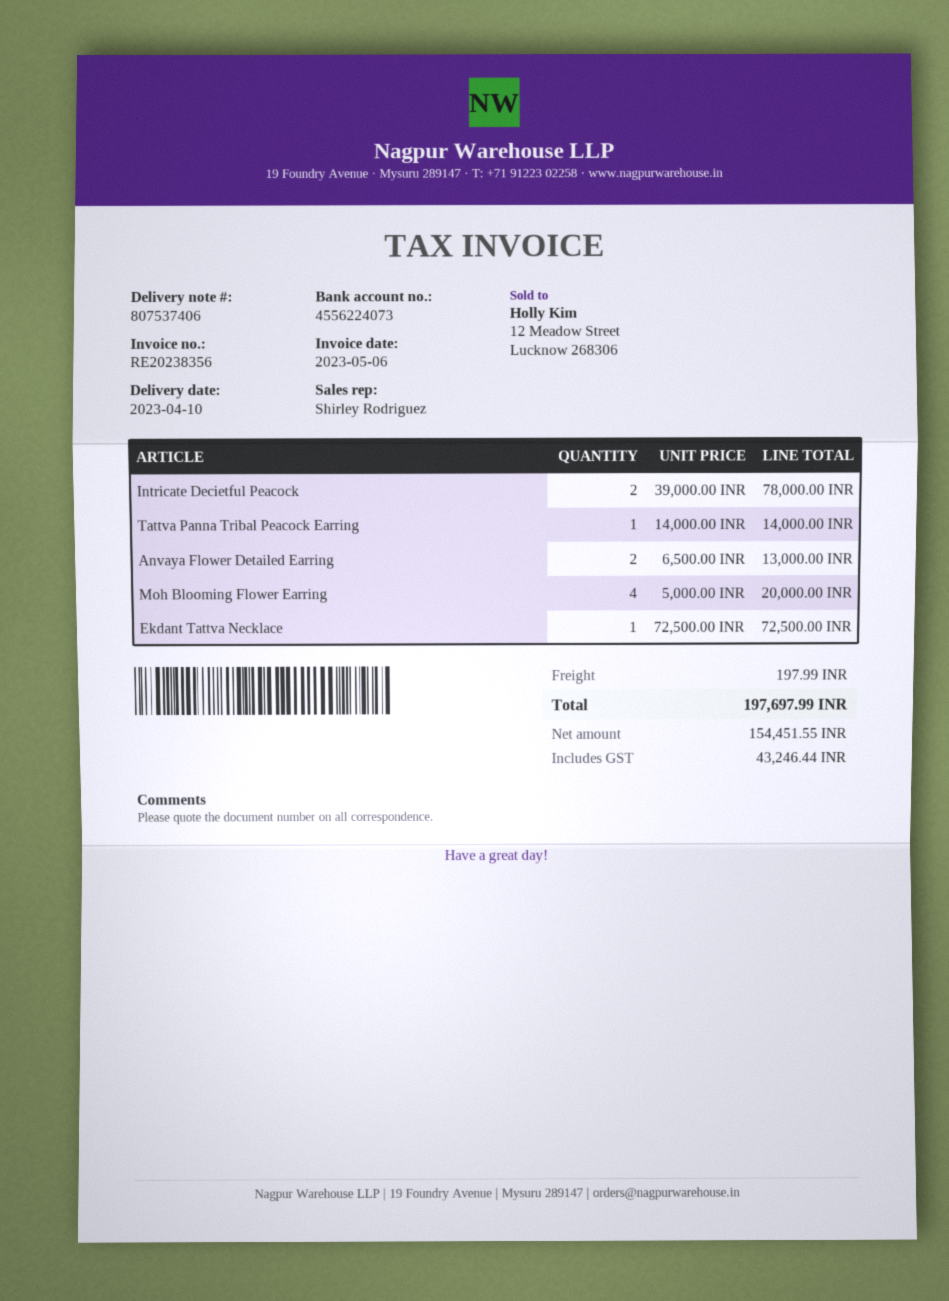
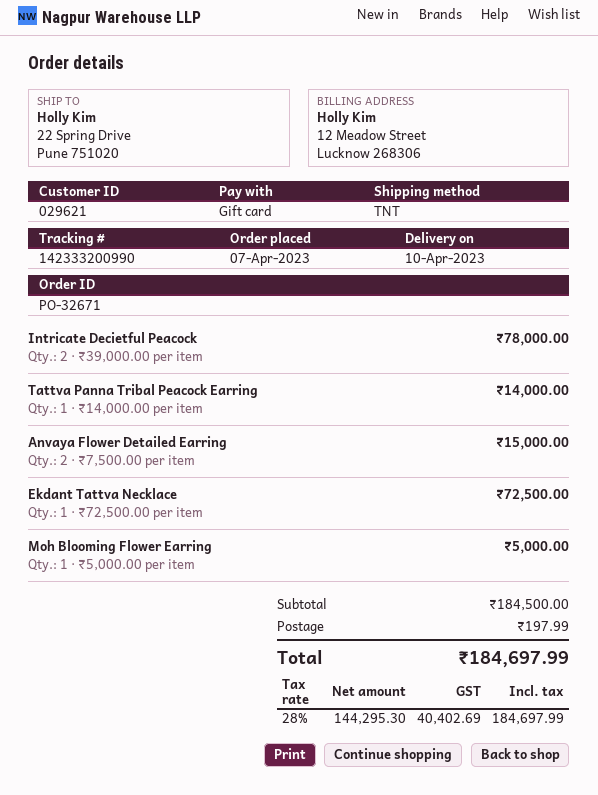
Anvaya Flower Detailed Earring: 2 x 6500.00 = 13000.00 -> 2 x 7500.00 = 15000.00
Moh Blooming Flower Earring: 4 x 5000.00 = 20000.00 -> 1 x 5000.00 = 5000.00
net: 154451.55 -> 144295.30
tax: 43246.44 -> 40402.69
total: 197697.99 -> 184697.99

